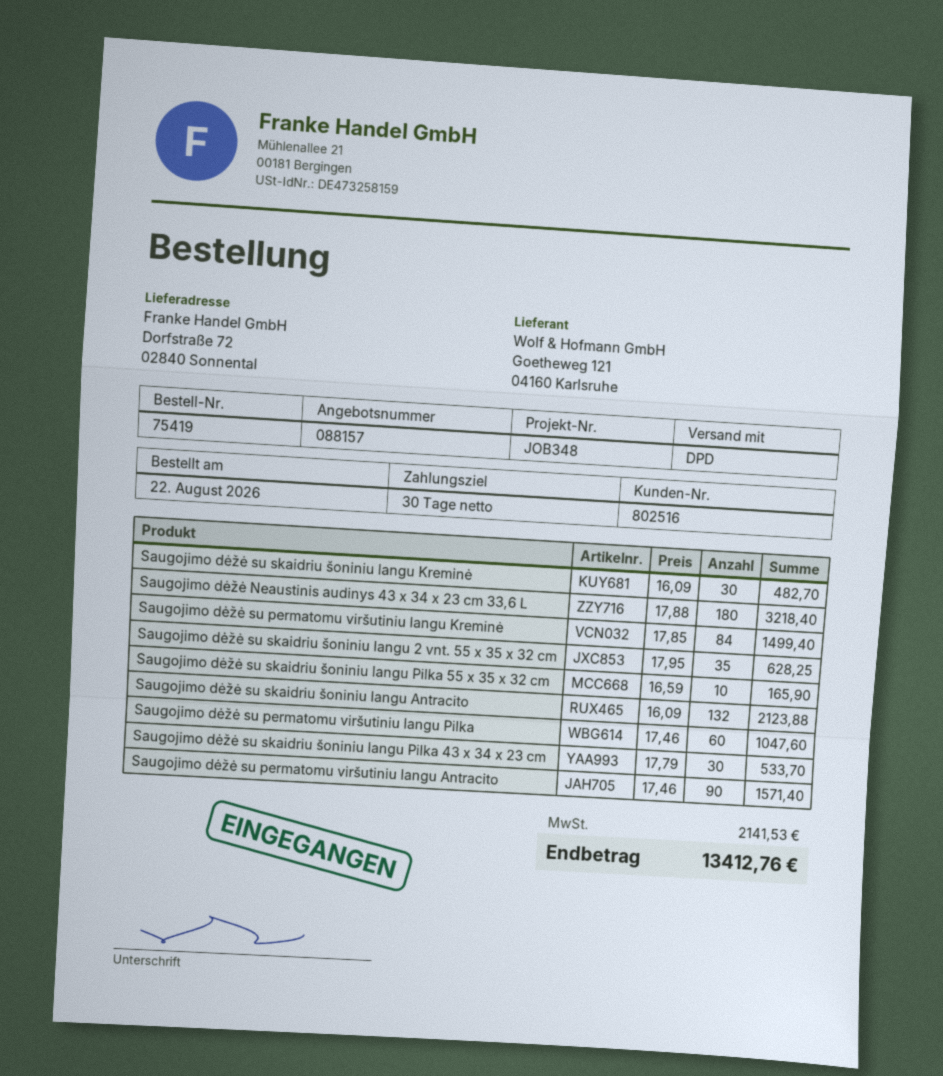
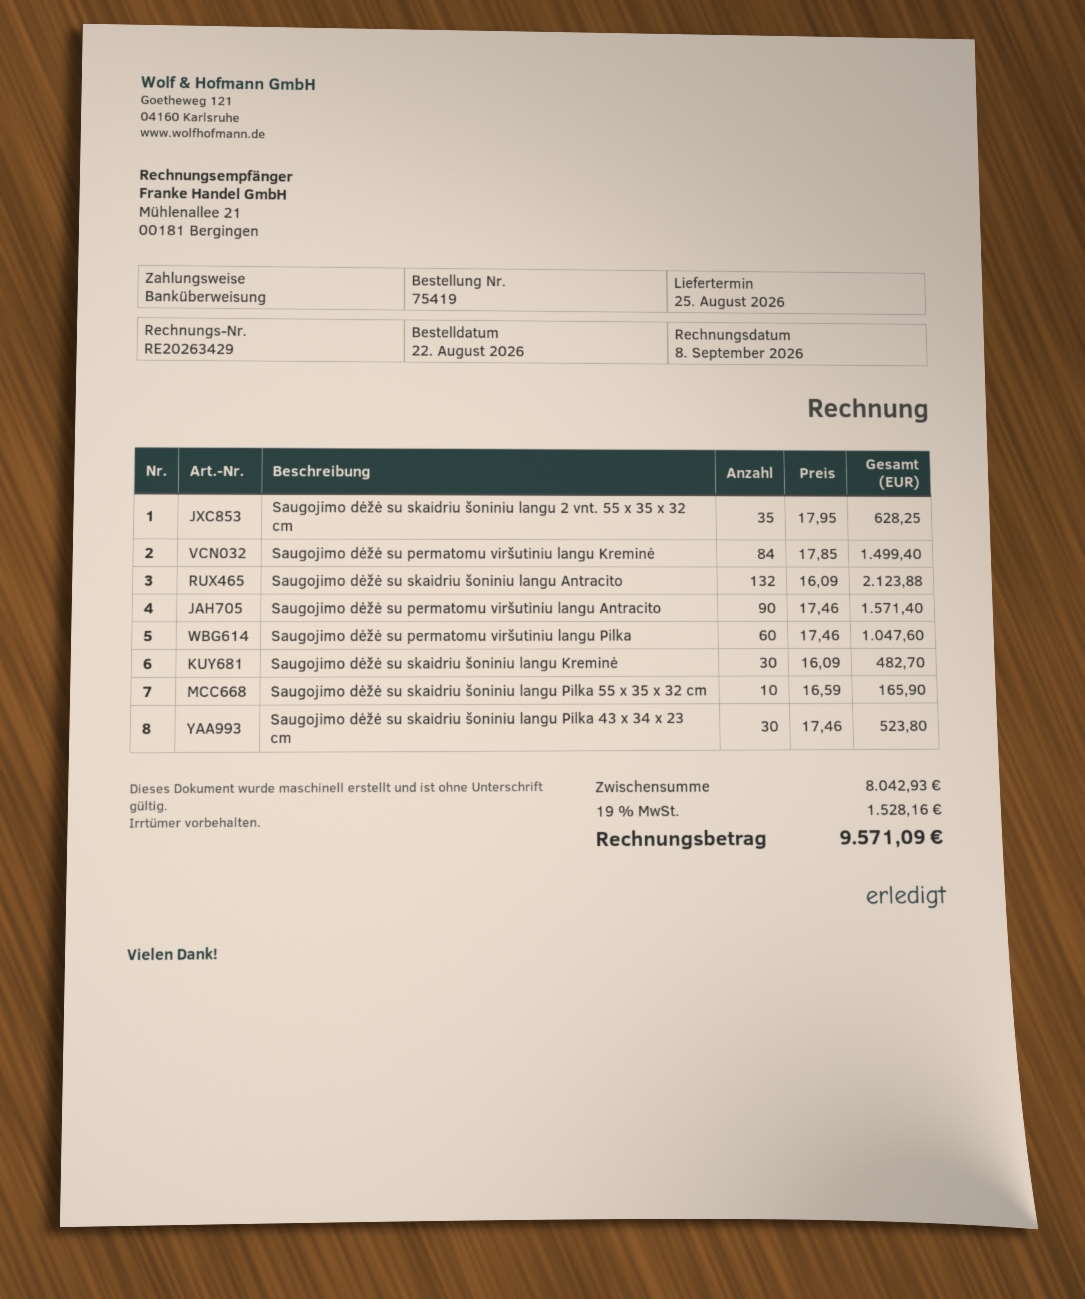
Saugojimo dėžė Neaustinis audinys 43 x 34 x 23 cm 33,6 L: 180 x 17.88 = 3218.40 -> none
Saugojimo dėžė su skaidriu šoniniu langu Pilka 43 x 34 x 23 cm: 30 x 17.79 = 533.70 -> 30 x 17.46 = 523.80
tax: 2141.53 -> 1528.16
total: 13412.76 -> 9571.09

